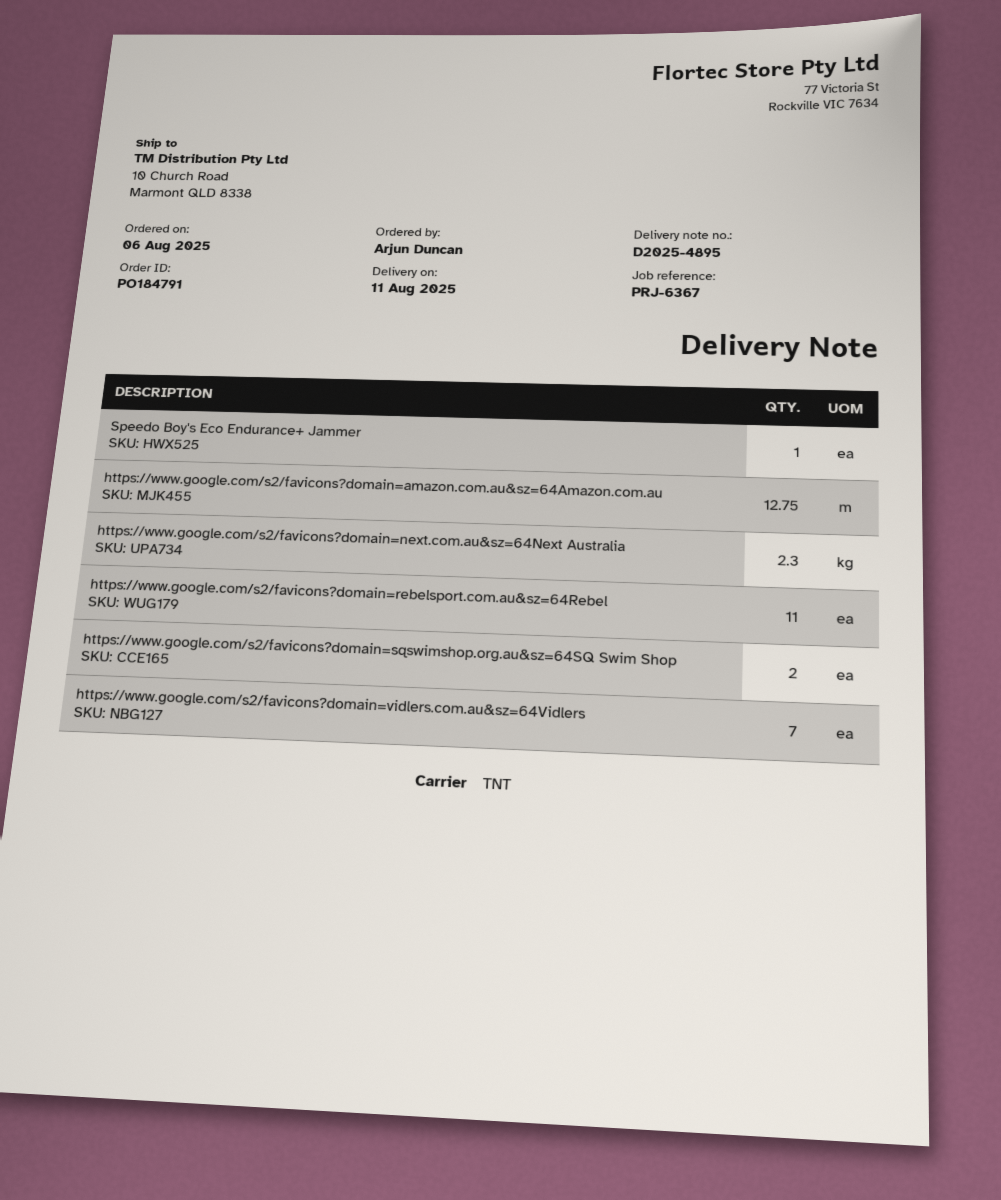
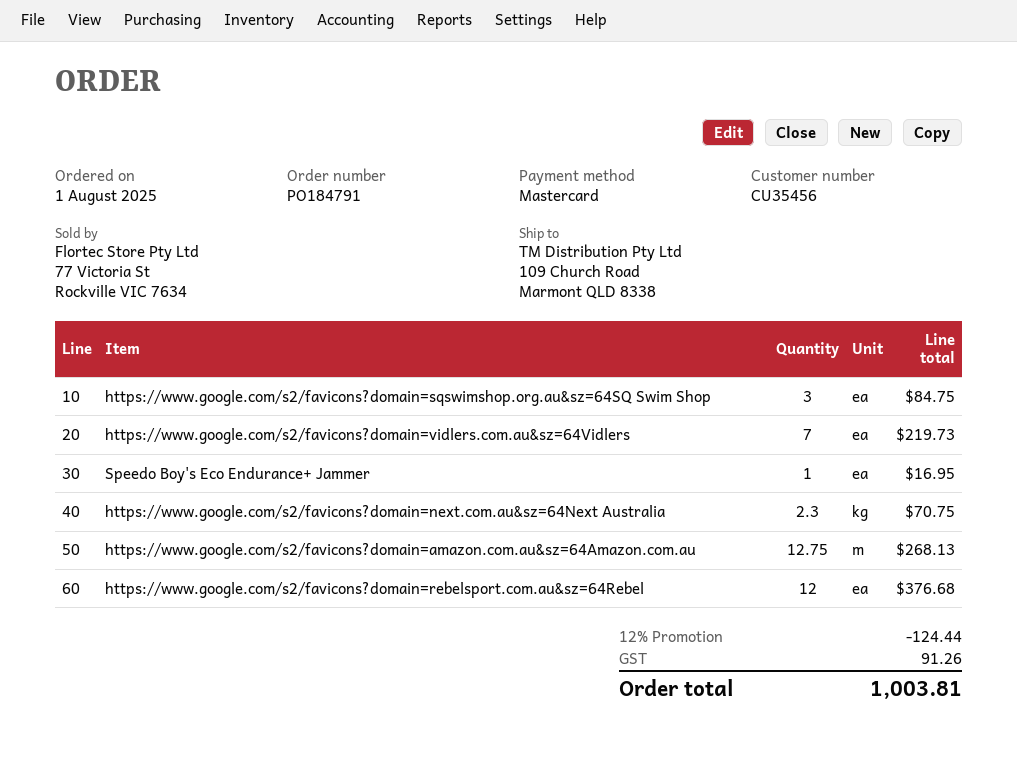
order date: 2025-08-06 -> 2025-08-01
ship to: 10 Church Road, Marmont QLD 8338 -> 109 Church Road, Marmont QLD 8338
https://www.google.com/s2/favicons?domain=rebelsport.com.au&sz=64Rebel: 11 -> 12
https://www.google.com/s2/favicons?domain=sqswimshop.org.au&sz=64SQ Swim Shop: 2 -> 3

